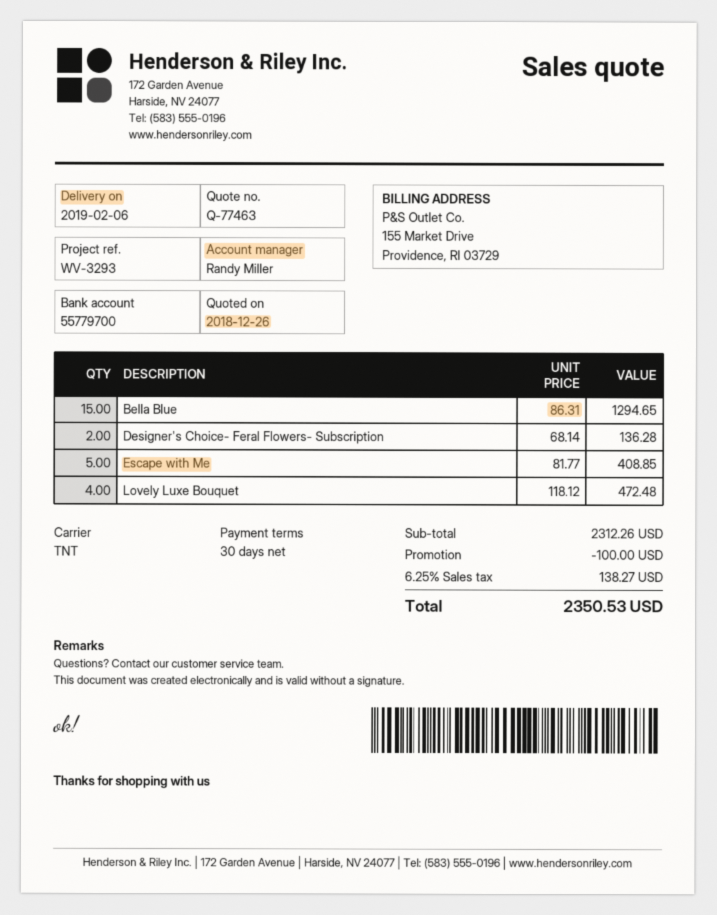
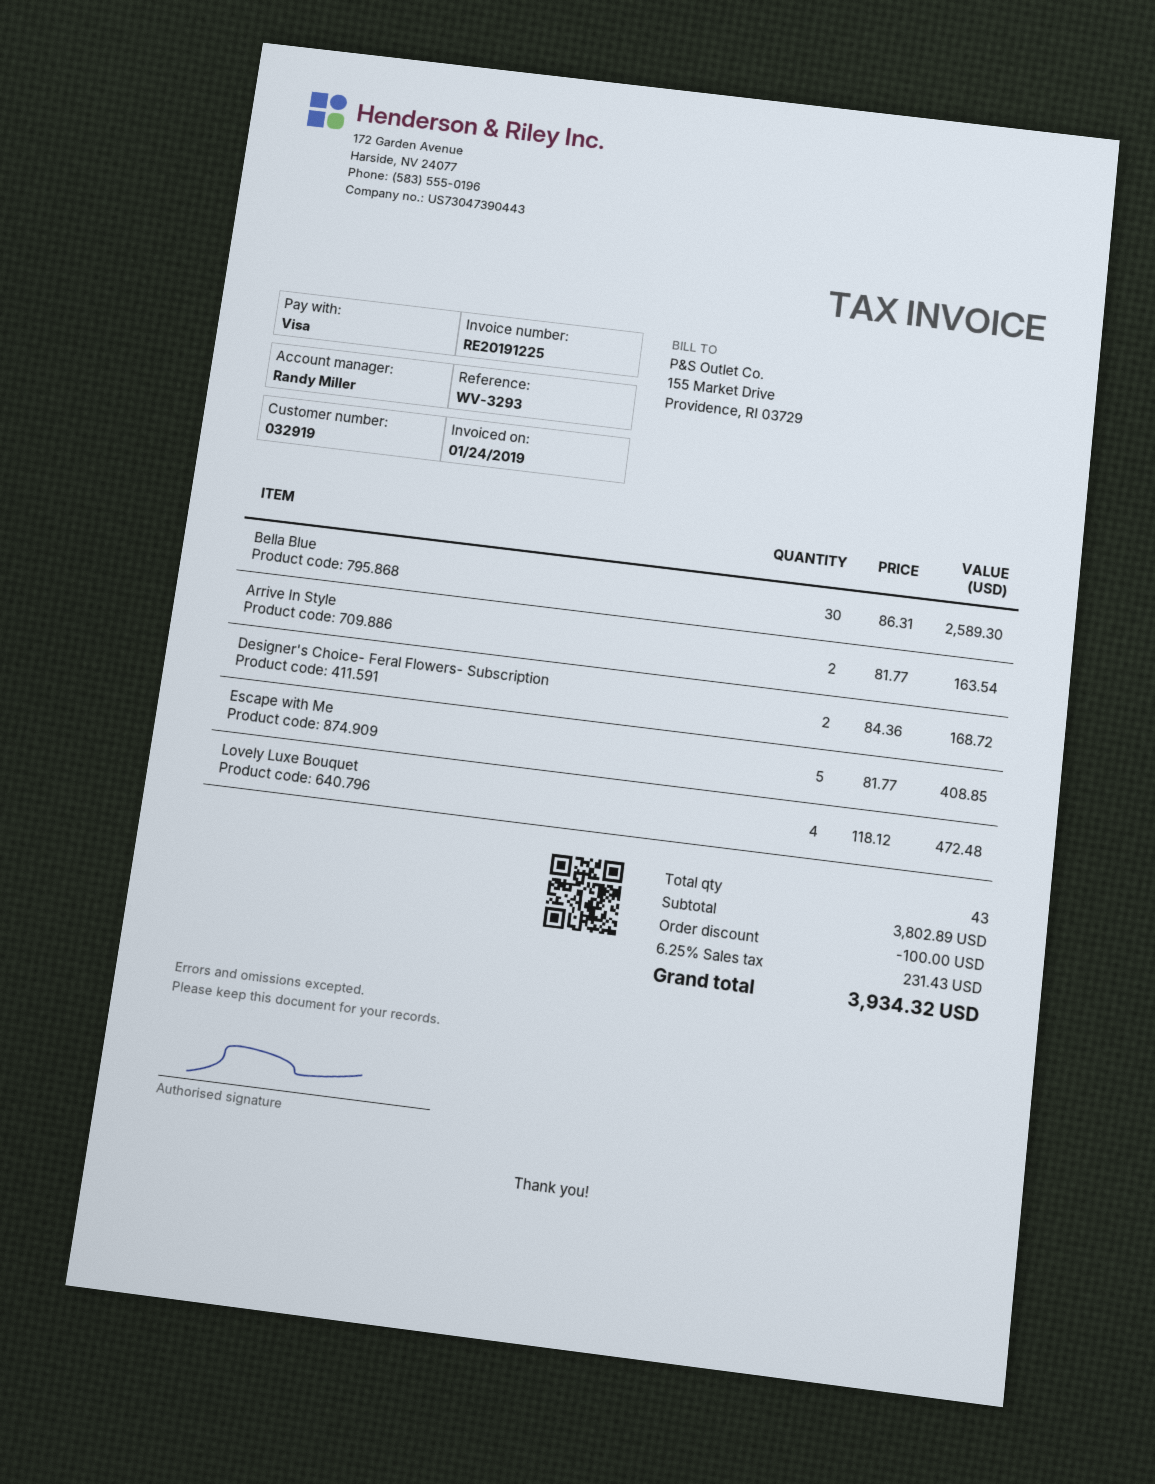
Bella Blue: 15 x 86.31 = 1294.65 -> 30 x 86.31 = 2589.30
Designer's Choice- Feral Flowers- Subscription: 2 x 68.14 = 136.28 -> 2 x 84.36 = 168.72
Arrive In Style: none -> 2 x 81.77 = 163.54
subtotal: 2312.26 -> 3802.89
tax: 6.25% = 138.27 -> 6.25% = 231.43
total: 2350.53 -> 3934.32

